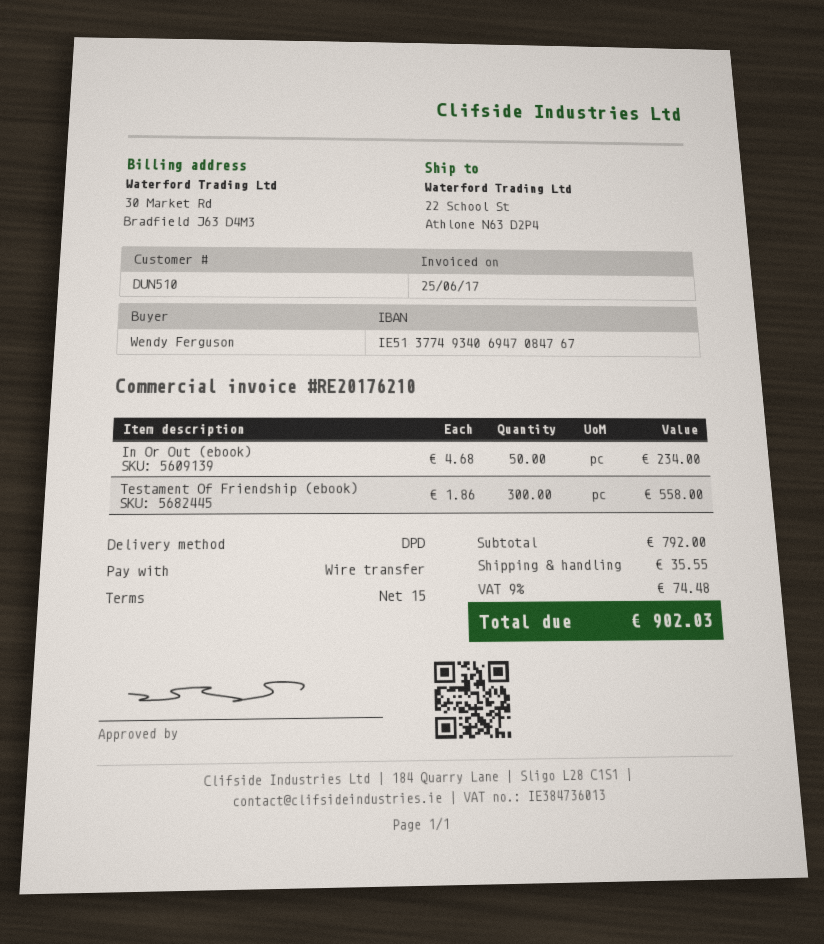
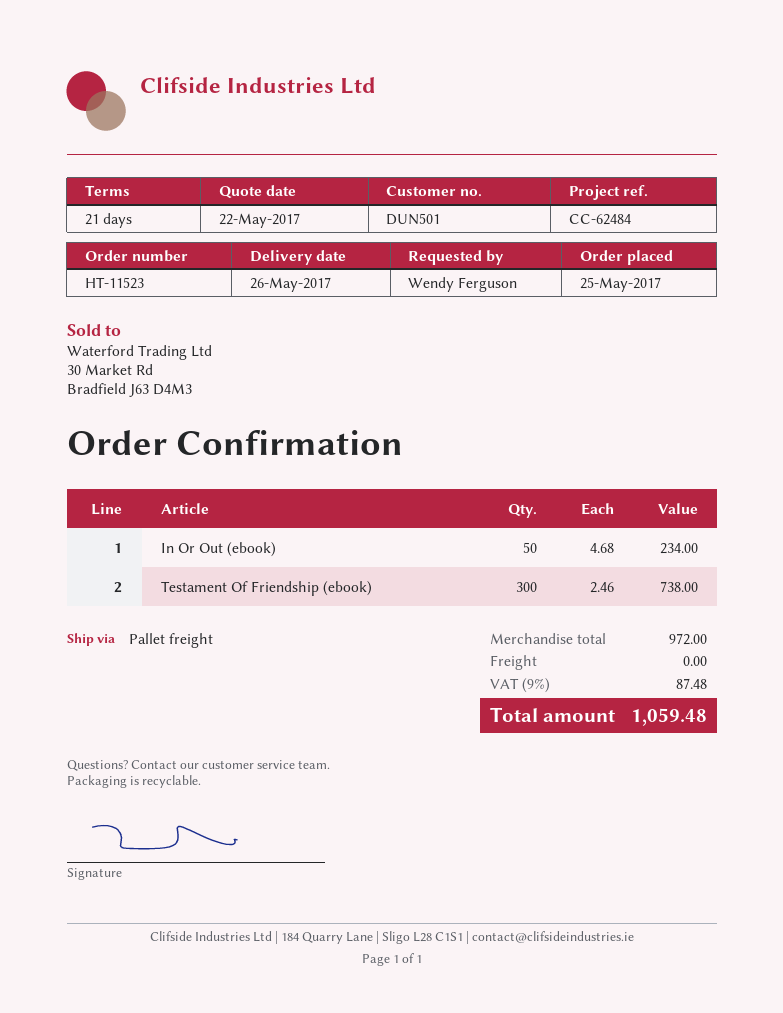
payment terms: 15 days -> 21 days
customer number: DUN510 -> DUN501
shipping method: DPD -> pallet freight
Testament Of Friendship (ebook): 300 x 1.86 = 558.00 -> 300 x 2.46 = 738.00
subtotal: 792.00 -> 972.00
shipping: 35.55 -> 0.00
tax: 9% = 74.48 -> 9% = 87.48
total: 902.03 -> 1059.48

